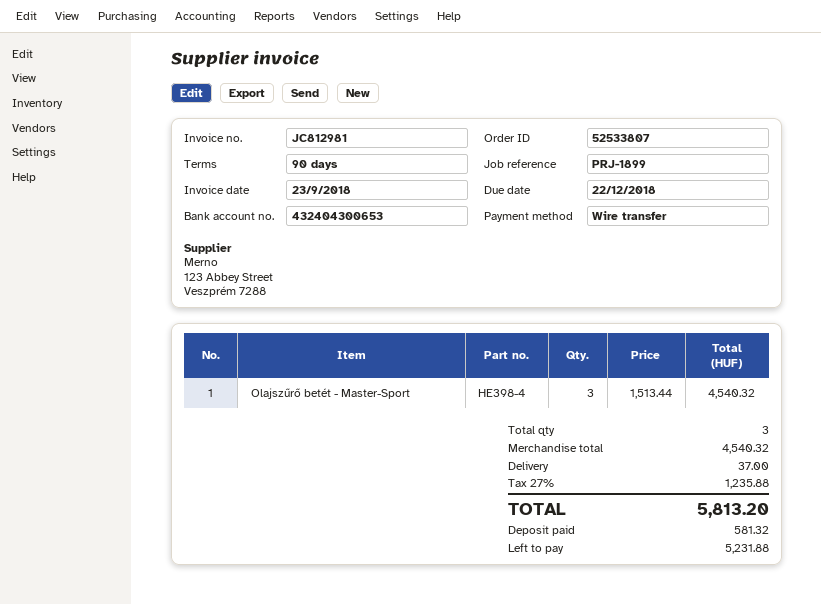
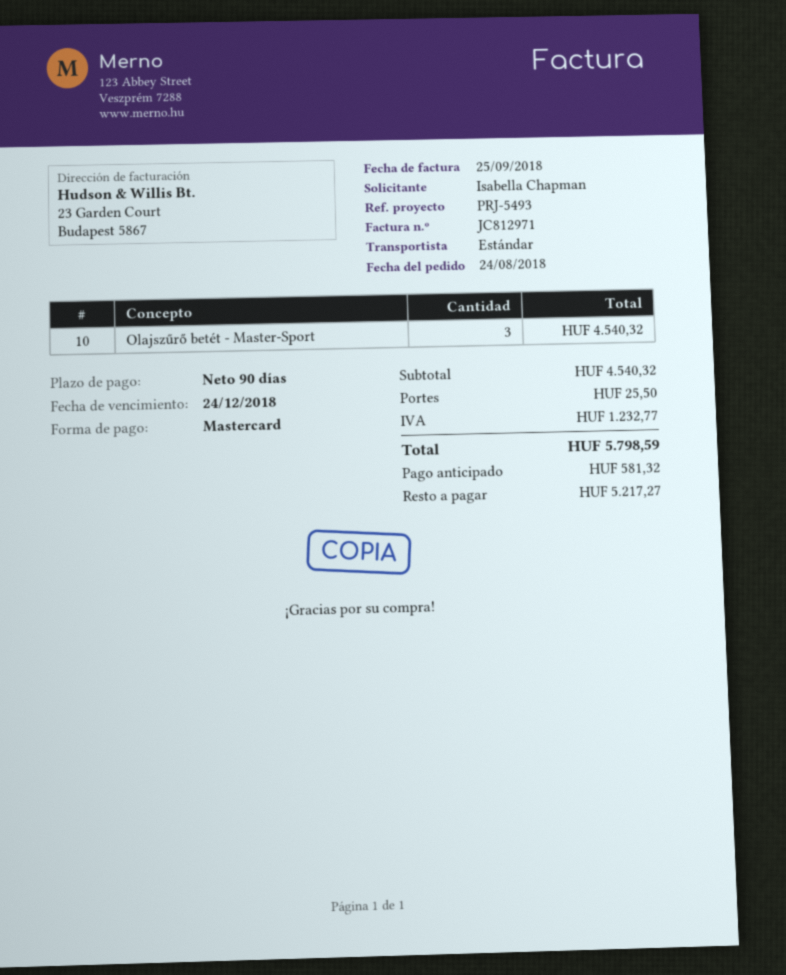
invoice number: JC812981 -> JC812971
invoice date: 2018-09-23 -> 2018-09-25
due date: 2018-12-22 -> 2018-12-24
reference: PRJ-1899 -> PRJ-5493
payment method: bank transfer -> Mastercard
shipping: 37.00 -> 25.50
tax: 1235.88 -> 1232.77
total: 5813.20 -> 5798.59
balance: 5231.88 -> 5217.27

